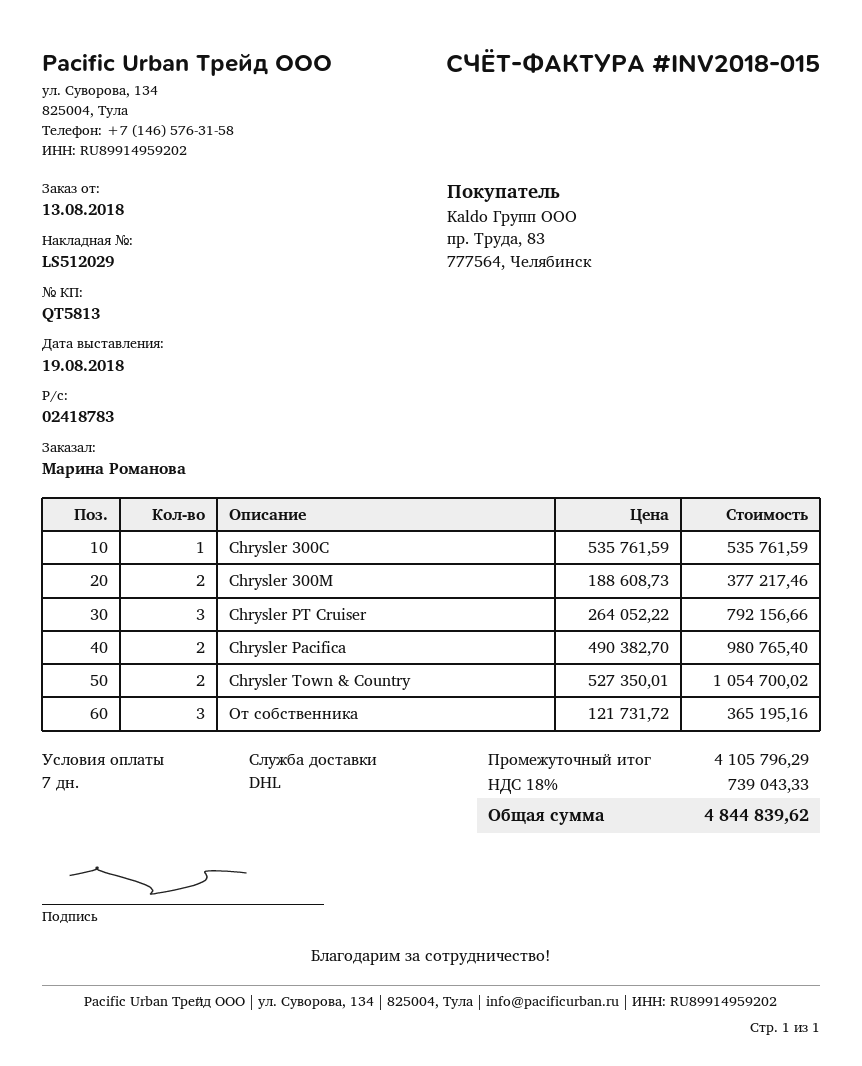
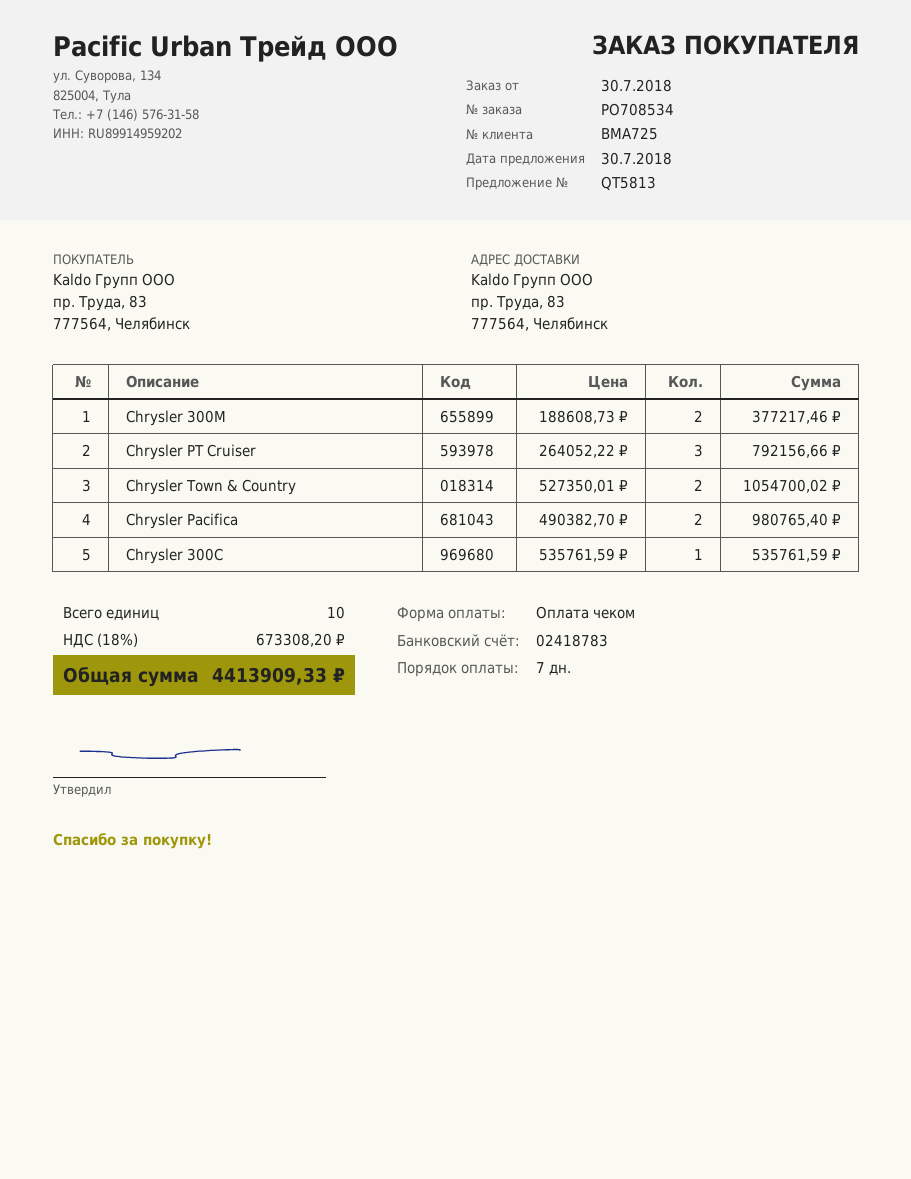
order date: 2018-08-13 -> 2018-07-30
От собственника: 3 x 121731.72 = 365195.16 -> none
tax: 18% = 739043.33 -> 18% = 673308.20
total: 4844839.62 -> 4413909.33

